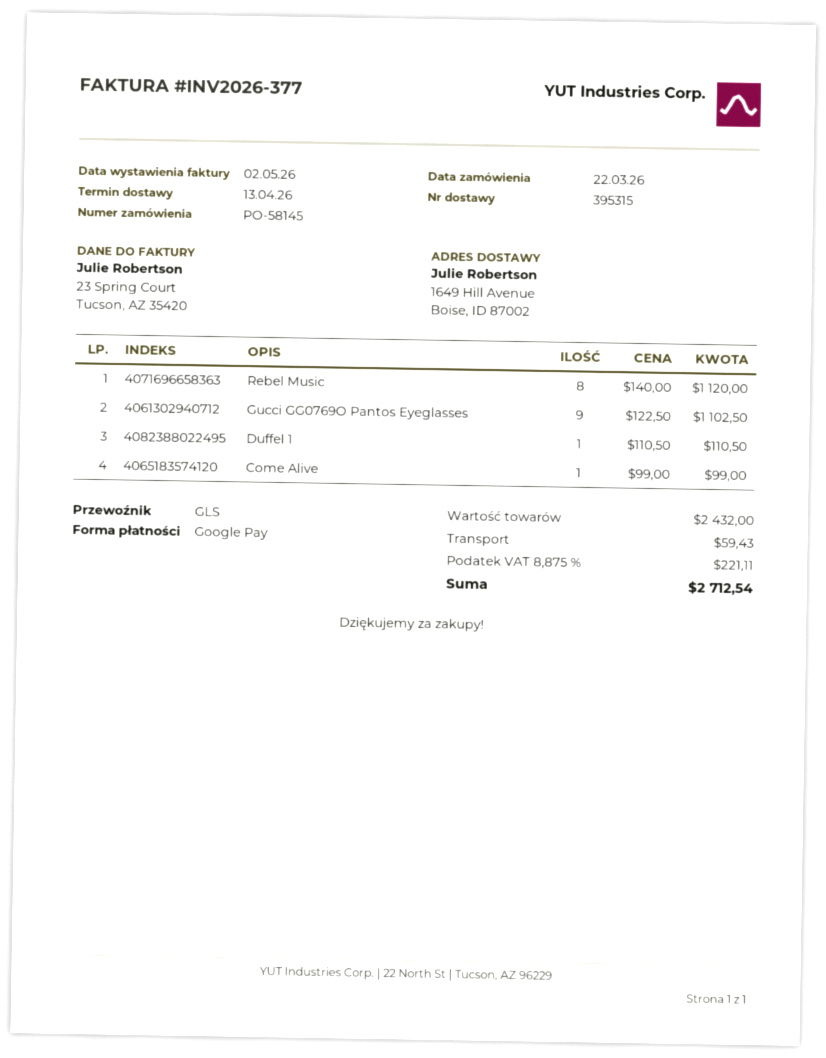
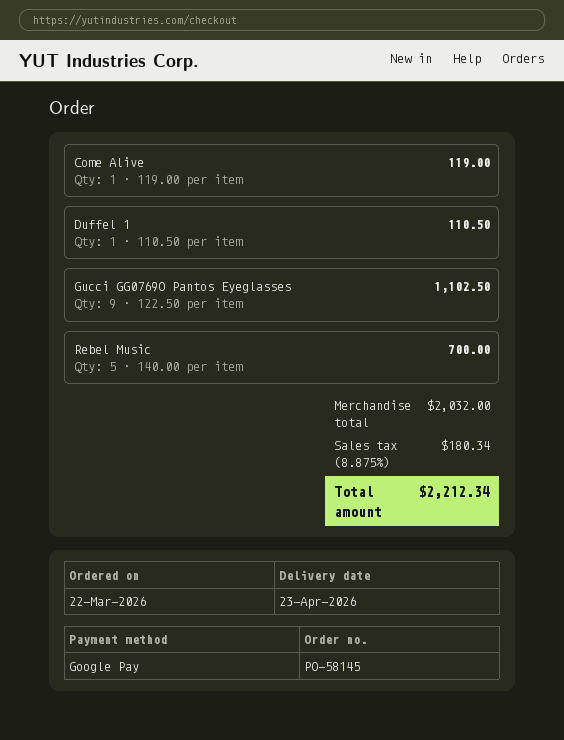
delivery date: 2026-04-13 -> 2026-04-23
Rebel Music: 8 x 140.00 = 1120.00 -> 5 x 140.00 = 700.00
Come Alive: 1 x 99.00 = 99.00 -> 1 x 119.00 = 119.00
subtotal: 2432.00 -> 2032.00
shipping: 59.43 -> none
tax: 8.875% = 221.11 -> 8.875% = 180.34
total: 2712.54 -> 2212.34

